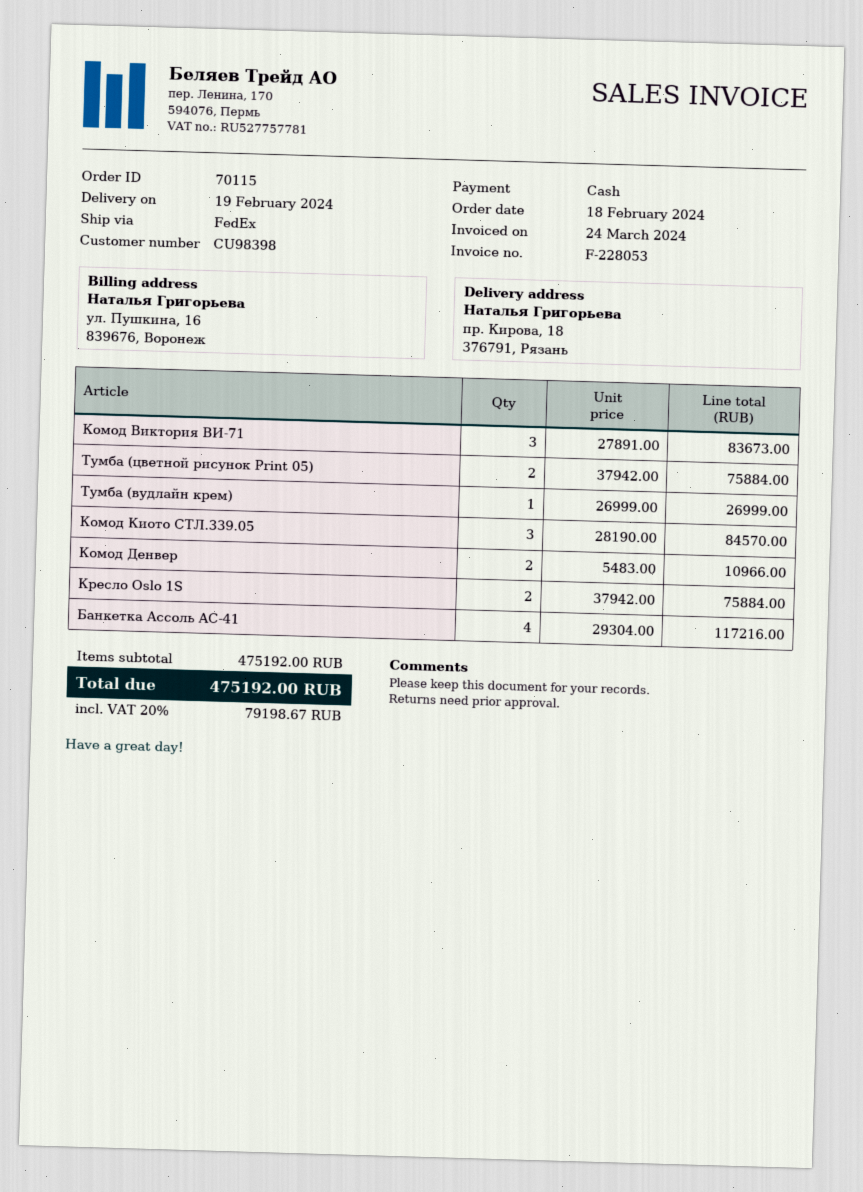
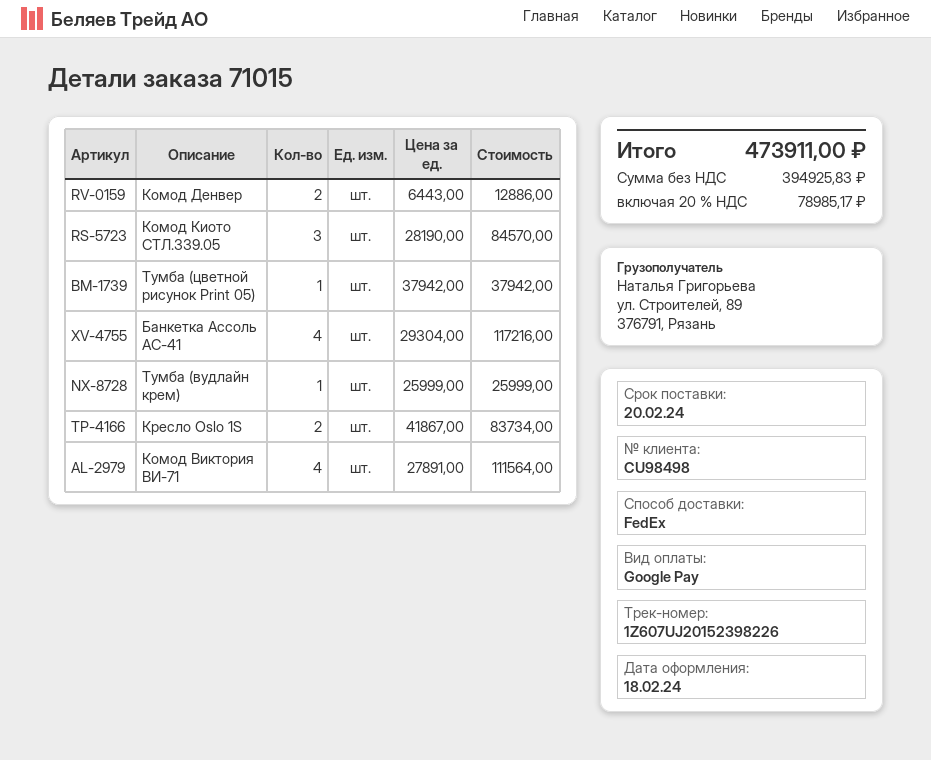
order number: 70115 -> 71015
delivery date: 2024-02-19 -> 2024-02-20
customer number: CU98398 -> CU98498
payment method: cash -> Google Pay
ship to: пр. Кирова, 18, 376791, Рязань -> ул. Строителей, 89, 376791, Рязань
Комод Виктория ВИ-71: 3 x 27891.00 = 83673.00 -> 4 x 27891.00 = 111564.00
Тумба (цветной рисунок Print 05): 2 x 37942.00 = 75884.00 -> 1 x 37942.00 = 37942.00
Тумба (вудлайн крем): 1 x 26999.00 = 26999.00 -> 1 x 25999.00 = 25999.00
Комод Денвер: 2 x 5483.00 = 10966.00 -> 2 x 6443.00 = 12886.00
Кресло Oslo 1S: 2 x 37942.00 = 75884.00 -> 2 x 41867.00 = 83734.00
tax: 20% = 79198.67 -> 20% = 78985.17
total: 475192.00 -> 473911.00

